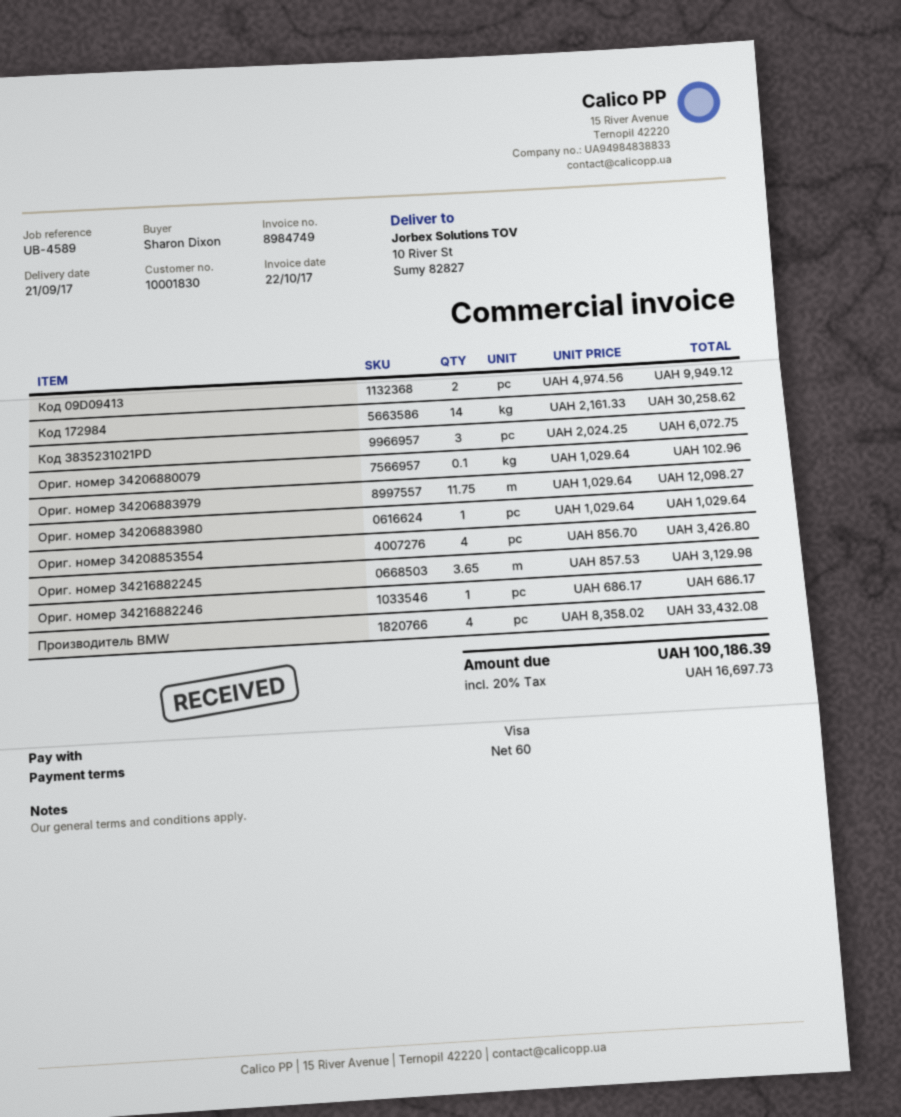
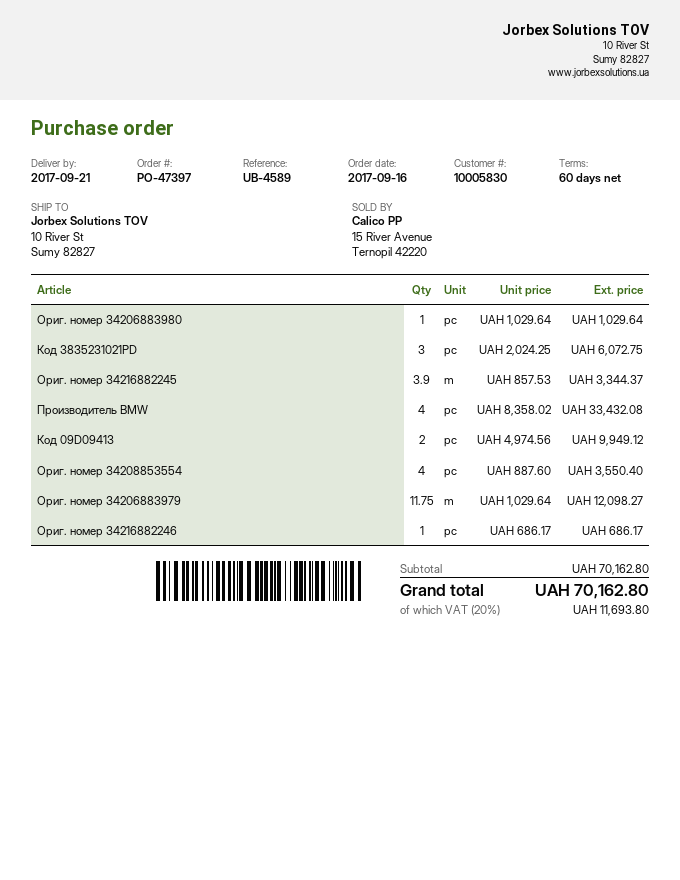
customer number: 10001830 -> 10005830
Код 172984: 14 x 2161.33 = 30258.62 -> none
Ориг. номер 34206880079: 0.1 x 1029.64 = 102.96 -> none
Ориг. номер 34208853554: 4 x 856.70 = 3426.80 -> 4 x 887.60 = 3550.40
Ориг. номер 34216882245: 3.65 x 857.53 = 3129.98 -> 3.9 x 857.53 = 3344.37
tax: 20% = 16697.73 -> 20% = 11693.80
total: 100186.39 -> 70162.80

